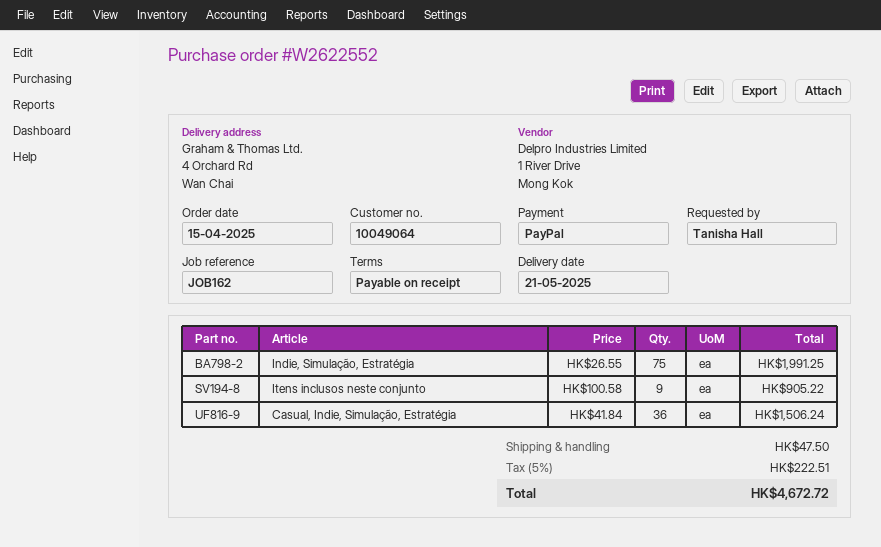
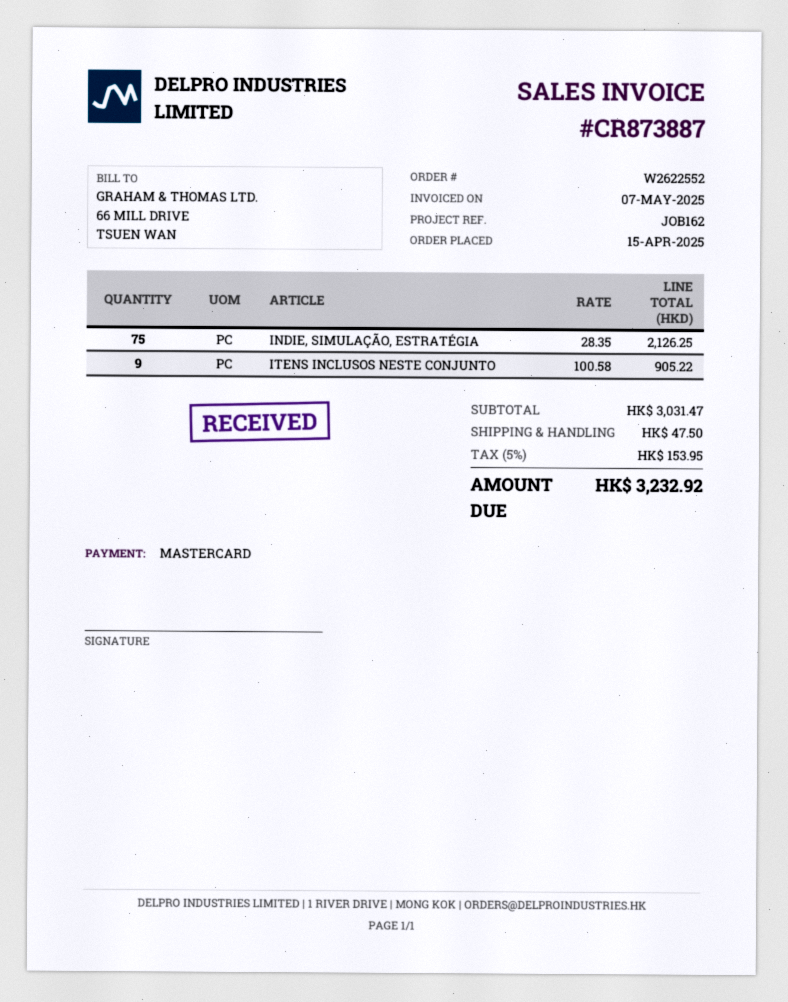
payment method: PayPal -> Mastercard
Indie, Simulação, Estratégia: 75 x 26.55 = 1991.25 -> 75 x 28.35 = 2126.25
Casual, Indie, Simulação, Estratégia: 36 x 41.84 = 1506.24 -> none
tax: 5% = 222.51 -> 5% = 153.95
total: 4672.72 -> 3232.92

